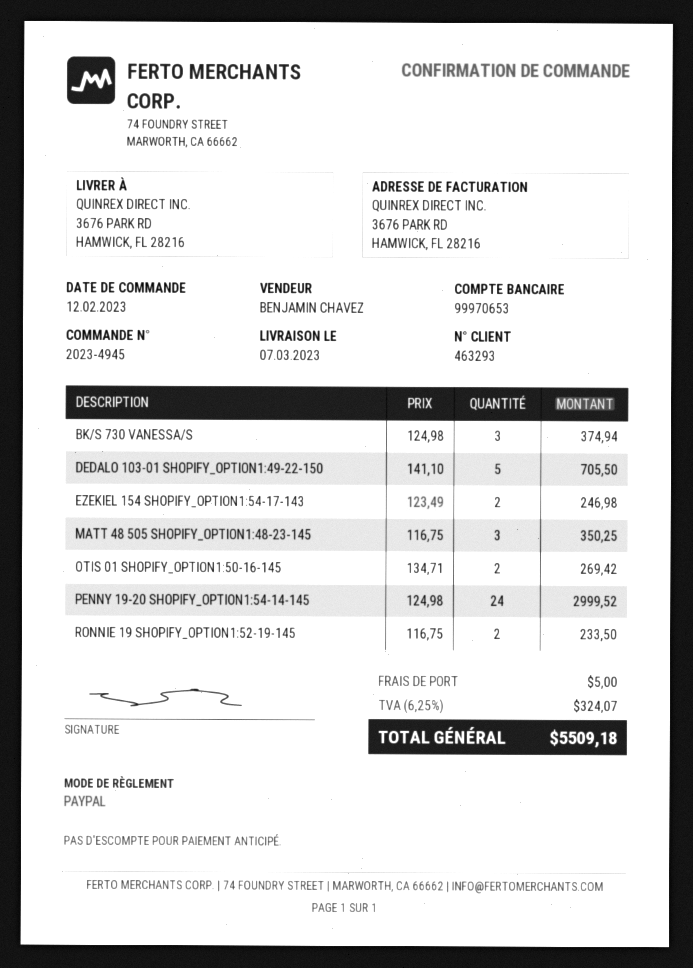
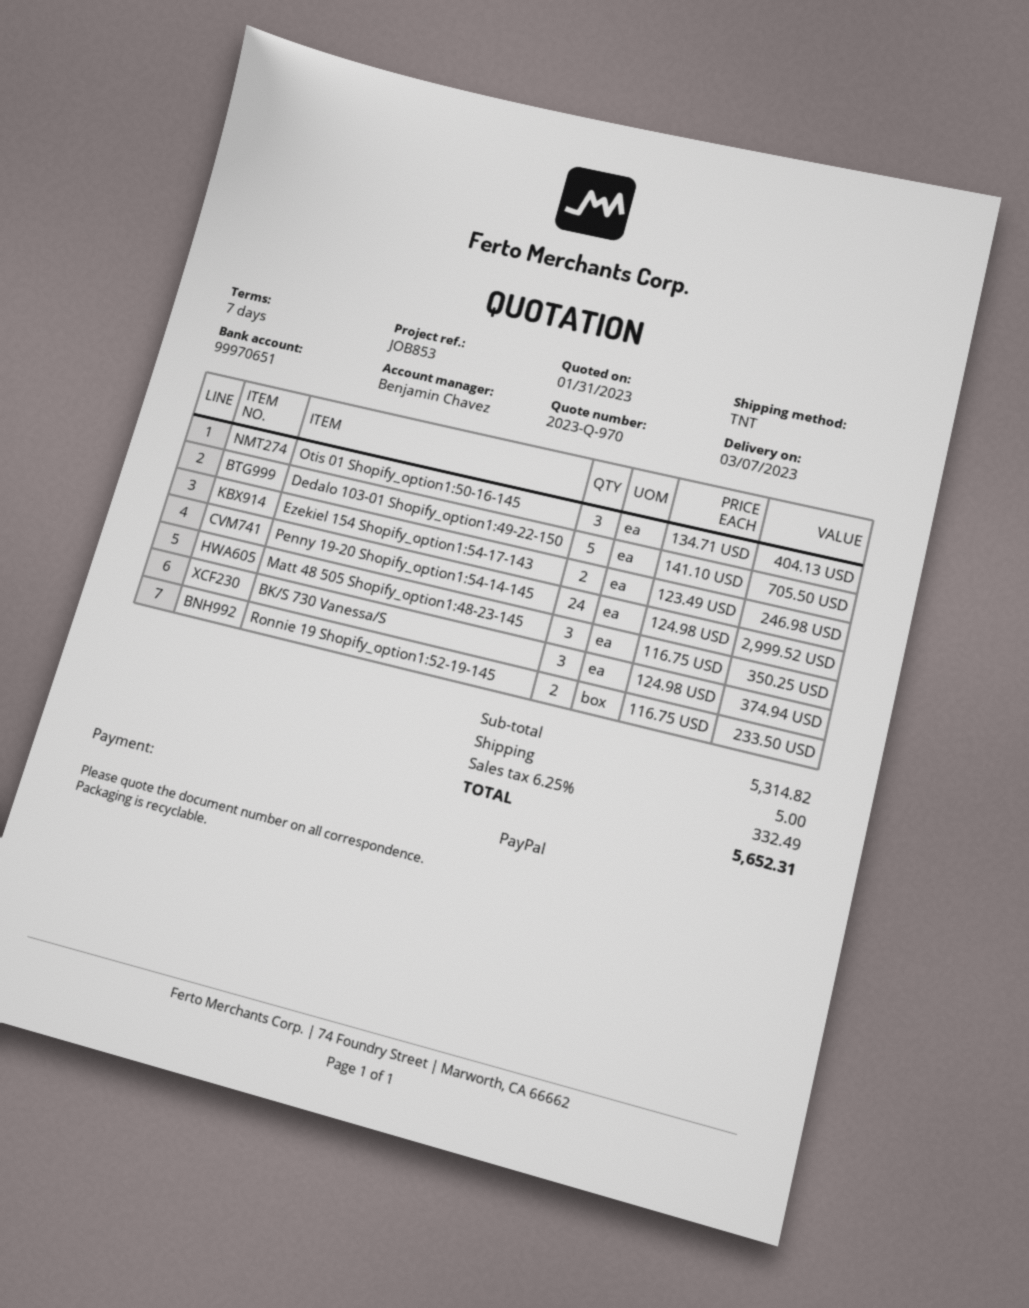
bank account: 99970653 -> 99970651
OTIS 01 SHOPIFY_OPTION1:50-16-145: 2 x 134.71 = 269.42 -> 3 x 134.71 = 404.13
tax: 6.25% = 324.07 -> 6.25% = 332.49
total: 5509.18 -> 5652.31

